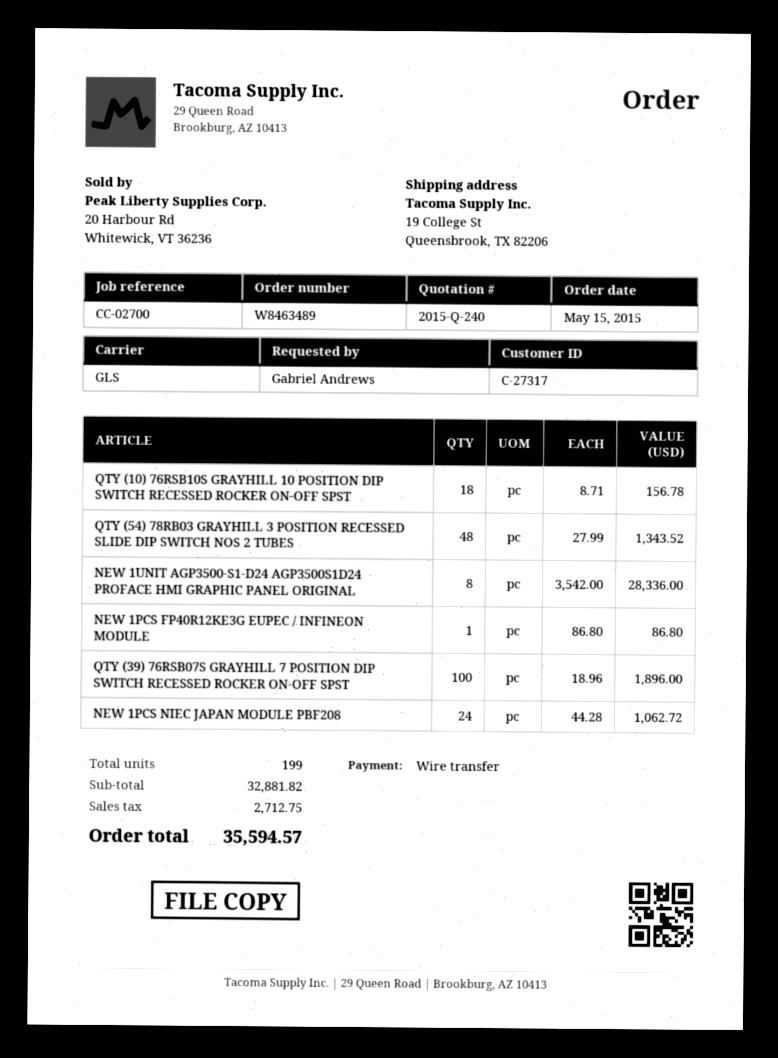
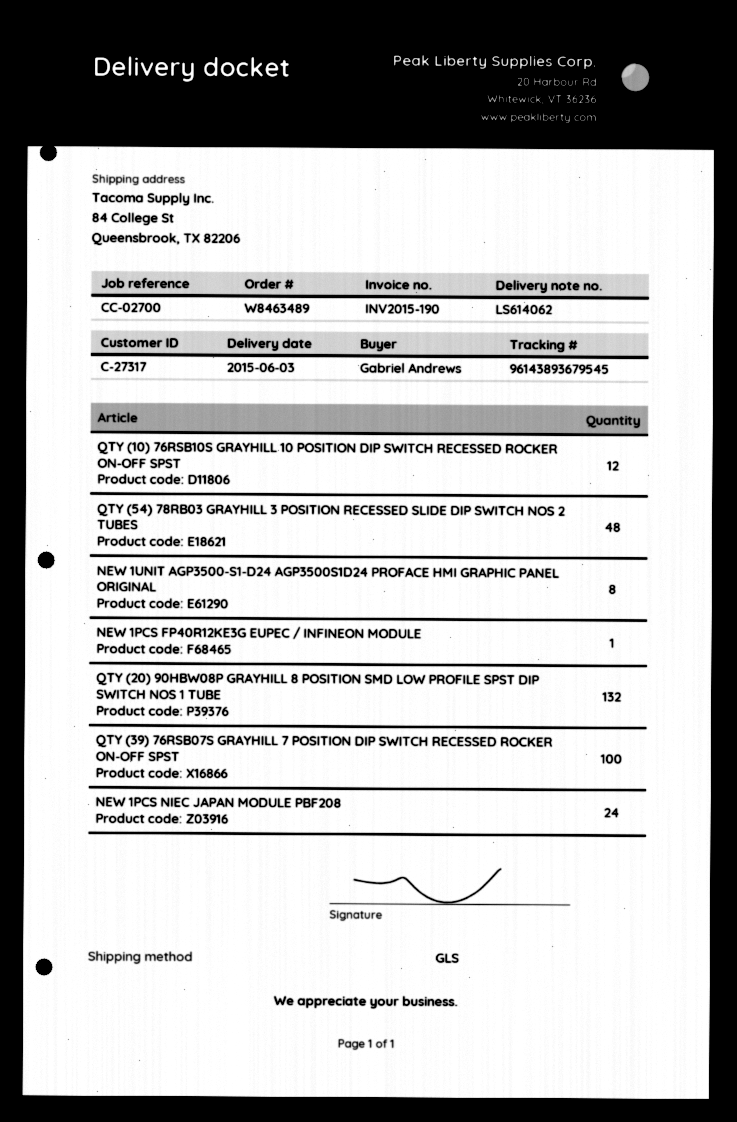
ship to: 19 College St, Queensbrook, TX 82206 -> 84 College St, Queensbrook, TX 82206
QTY (10) 76RSB10S GRAYHILL 10 POSITION DIP SWITCH RECESSED ROCKER ON-OFF SPST: 18 -> 12
QTY (20) 90HBW08P GRAYHILL 8 POSITION SMD LOW PROFILE SPST DIP SWITCH NOS 1 TUBE: none -> 132

